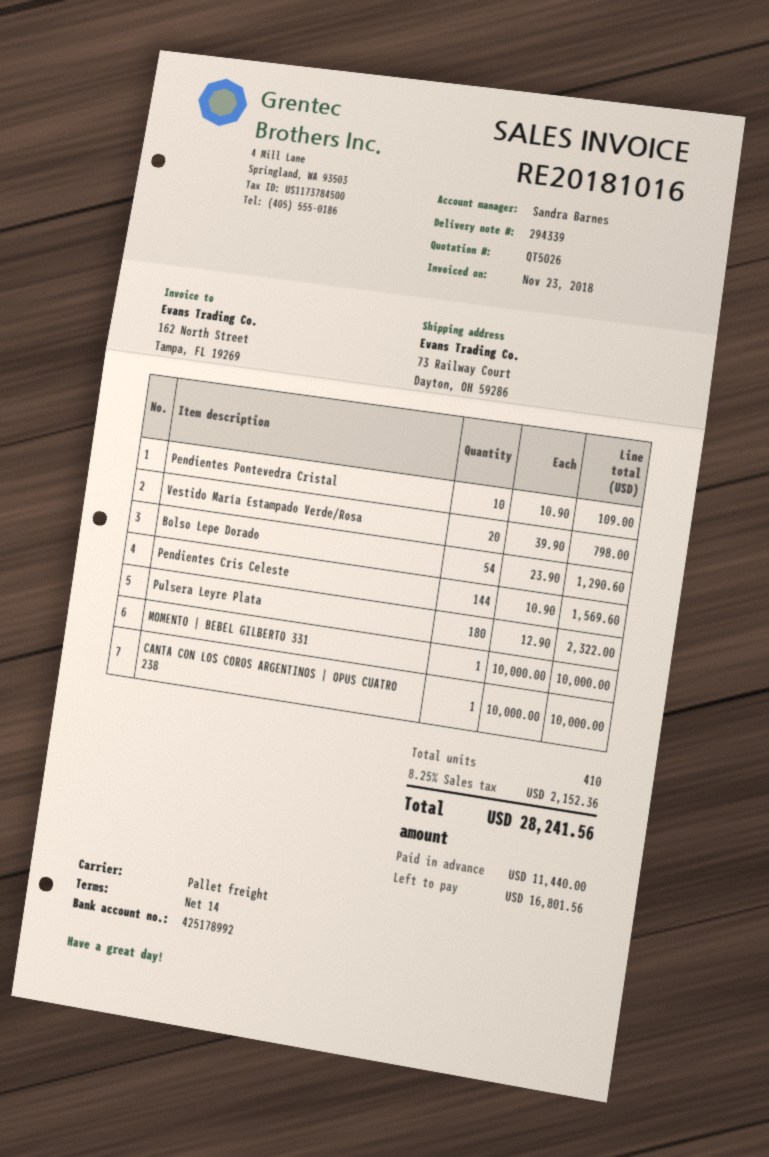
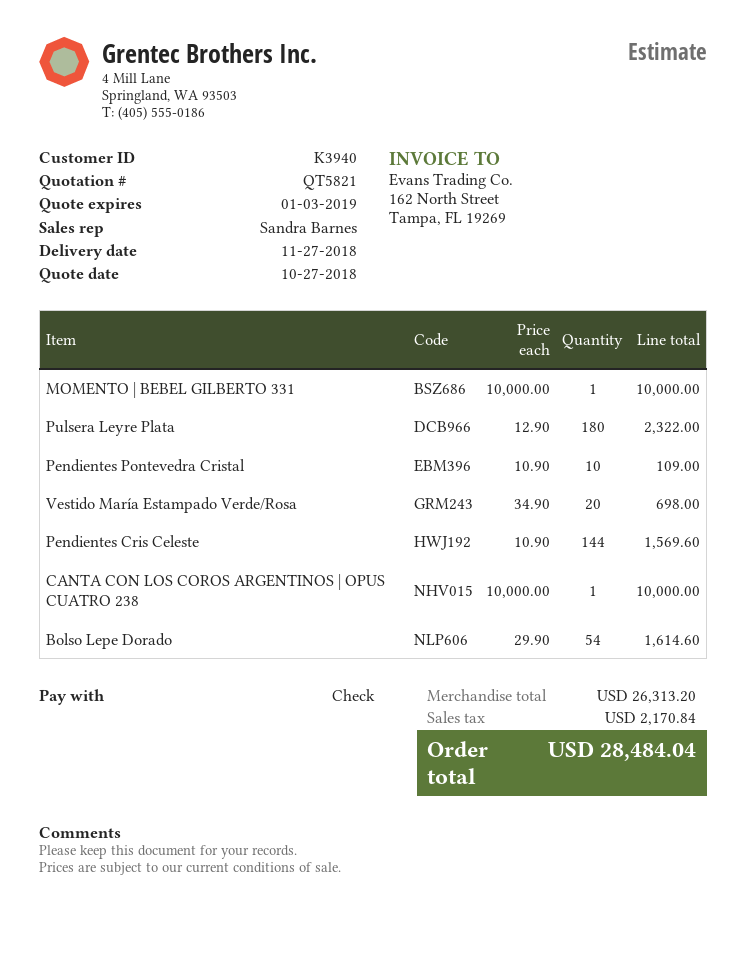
quote number: QT5026 -> QT5821
Vestido María Estampado Verde/Rosa: 20 x 39.90 = 798.00 -> 20 x 34.90 = 698.00
Bolso Lepe Dorado: 54 x 23.90 = 1290.60 -> 54 x 29.90 = 1614.60
tax: 2152.36 -> 2170.84
total: 28241.56 -> 28484.04

